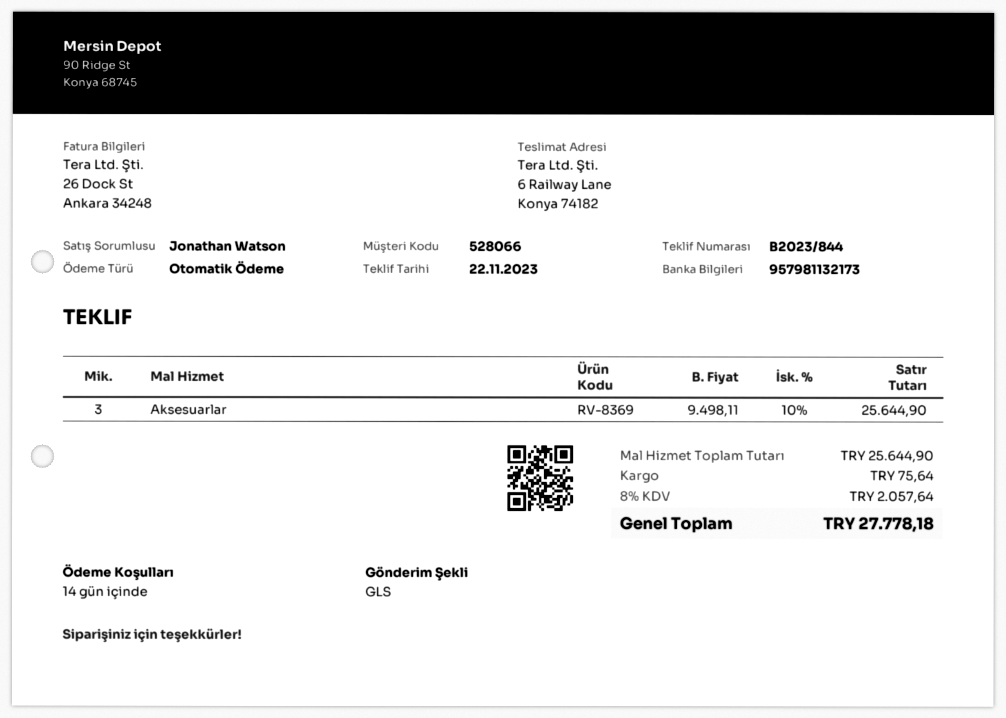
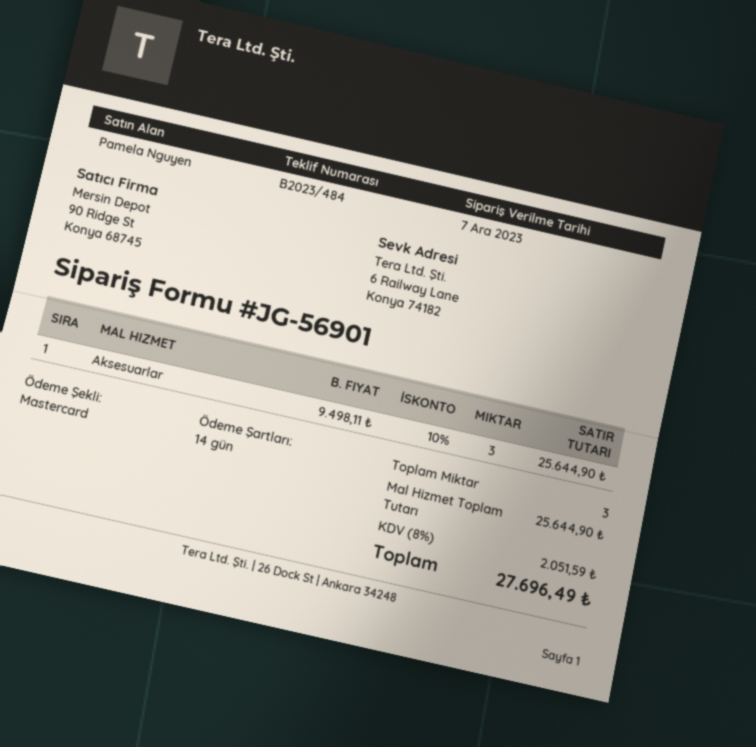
quote number: B2023/844 -> B2023/484
payment method: direct debit -> Mastercard
shipping: 75.64 -> none
tax: 8% = 2057.64 -> 8% = 2051.59
total: 27778.18 -> 27696.49

